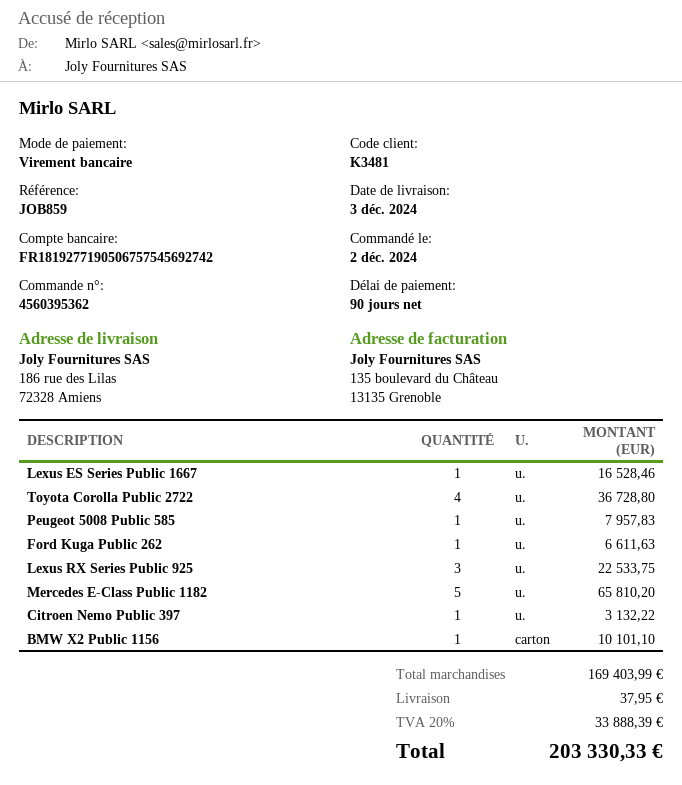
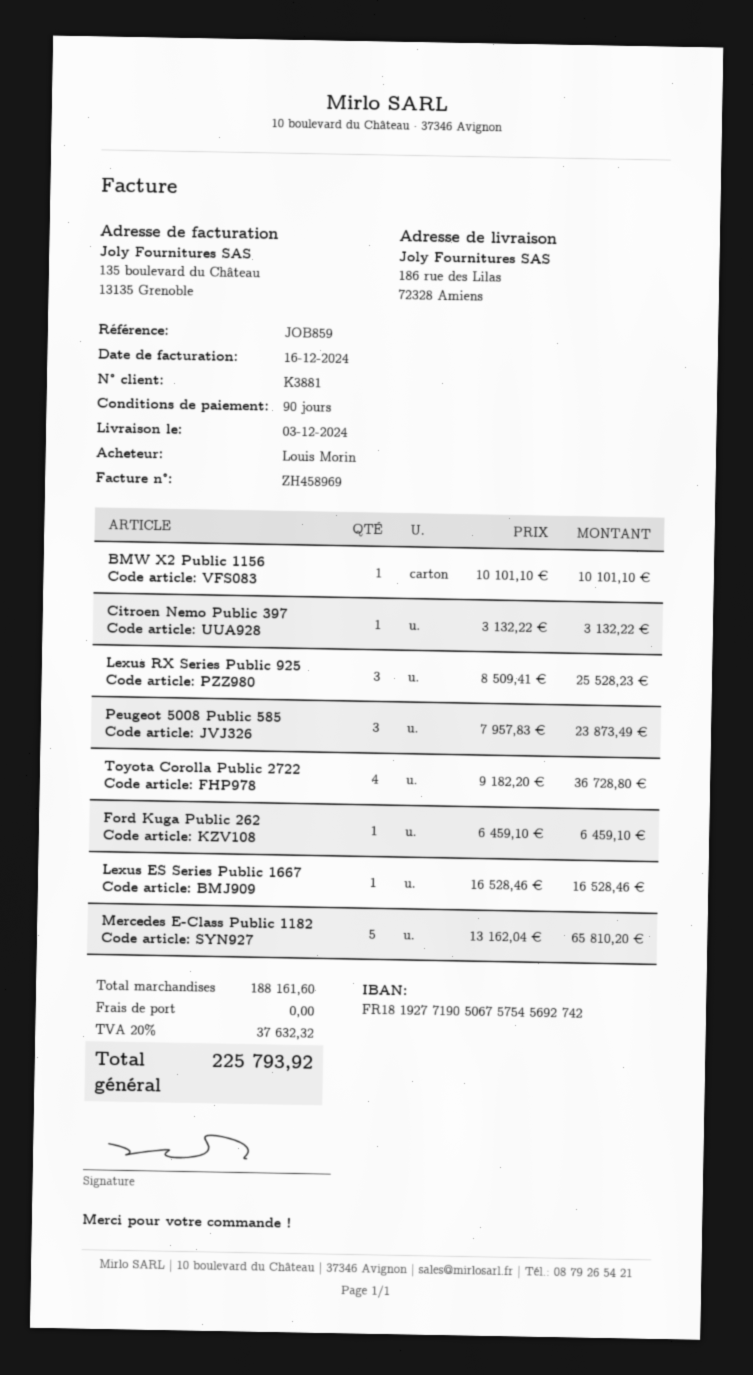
customer number: K3481 -> K3881
Peugeot 5008 Public 585: 1 for 7957.83 -> 3 for 23873.49
Ford Kuga Public 262: 1 for 6611.63 -> 1 for 6459.10
Lexus RX Series Public 925: 3 for 22533.75 -> 3 for 25528.23
subtotal: 169403.99 -> 188161.60
shipping: 37.95 -> 0.00
tax: 20% = 33888.39 -> 20% = 37632.32
total: 203330.33 -> 225793.92

